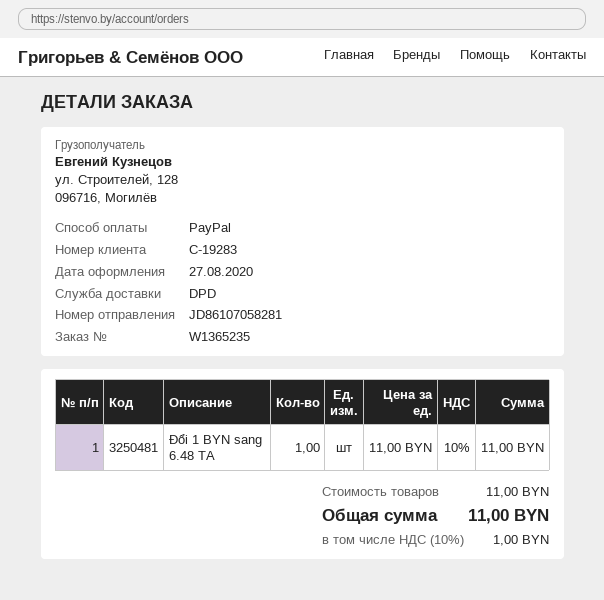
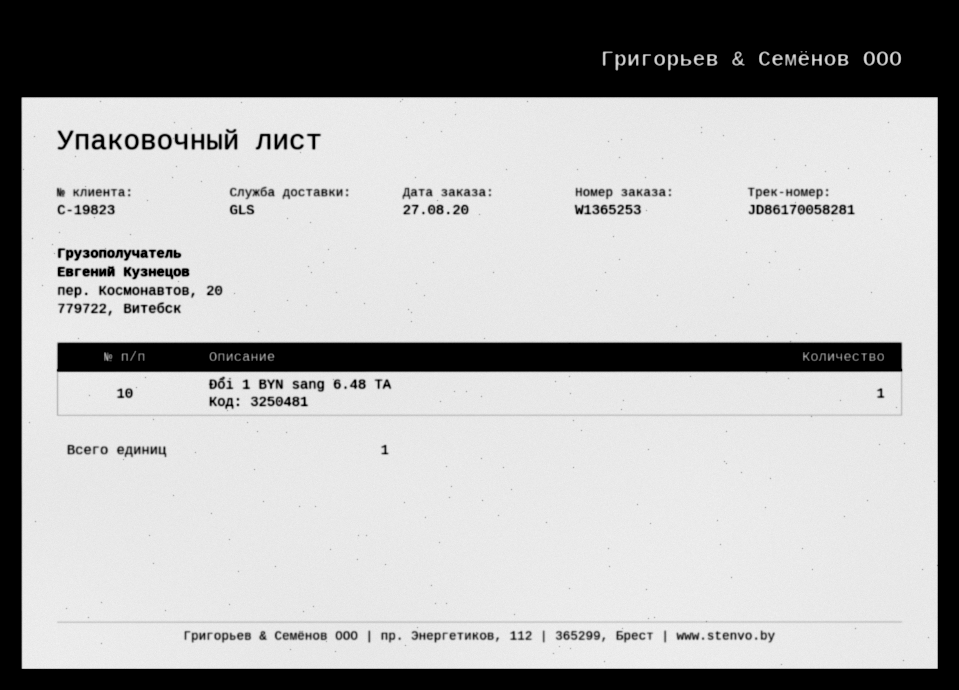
order number: W1365235 -> W1365253
customer number: C-19283 -> C-19823
shipping method: DPD -> GLS
tracking number: JD86107058281 -> JD86170058281
ship to: ул. Строителей, 128, 096716, Могилёв -> пер. Космонавтов, 20, 779722, Витебск

